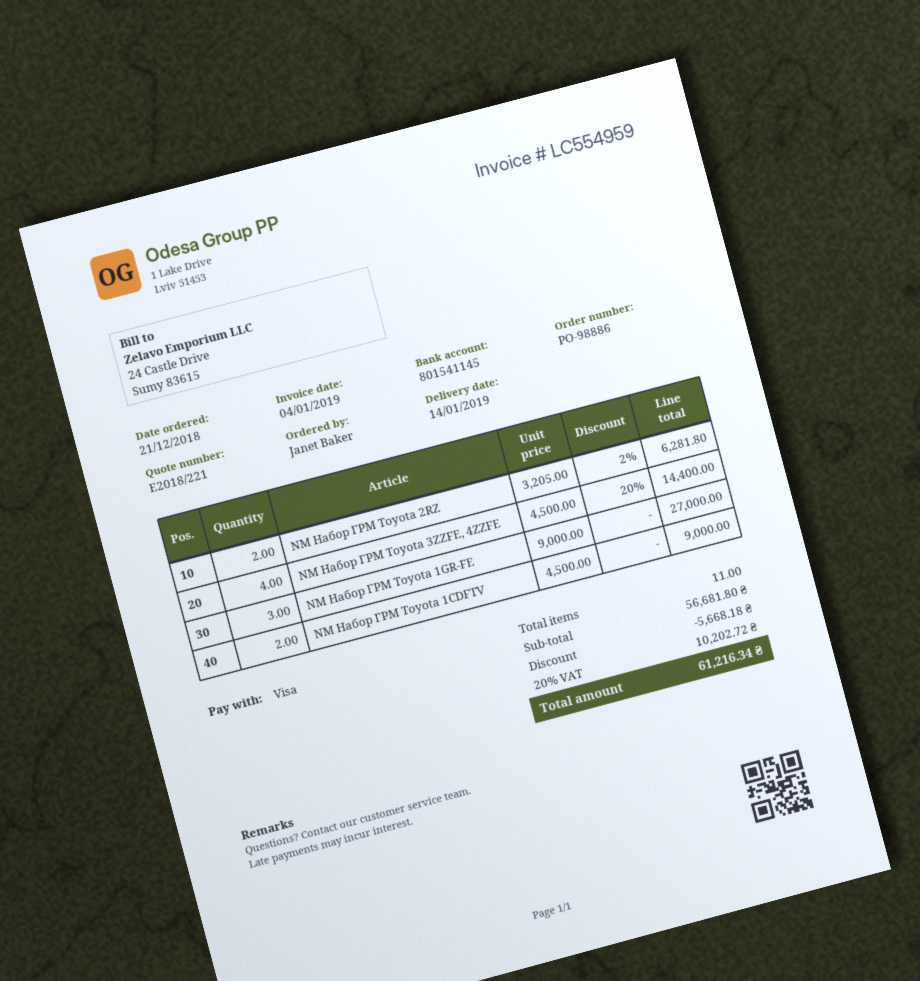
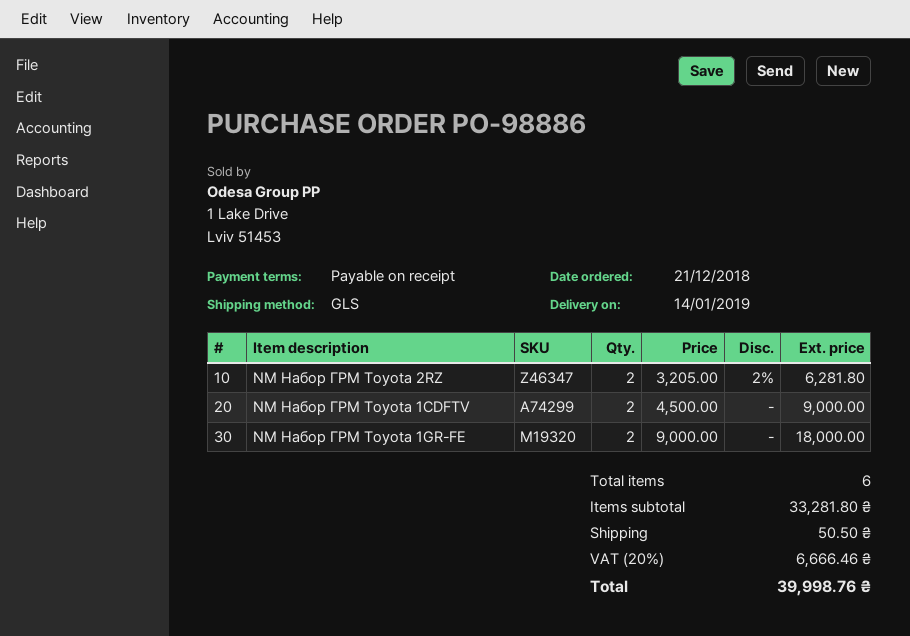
NM Набор ГРМ Toyota 3ZZFE, 4ZZFE: 4 x 4500.00 - 20% = 14400.00 -> none
NM Набор ГРМ Toyota 1GR-FE: 3 x 9000.00 = 27000.00 -> 2 x 9000.00 = 18000.00
total quantity: 11 -> 6
subtotal: 56681.80 -> 33281.80
discount: 5668.18 -> none
shipping: none -> 50.50
tax: 20% = 10202.72 -> 20% = 6666.46
total: 61216.34 -> 39998.76

